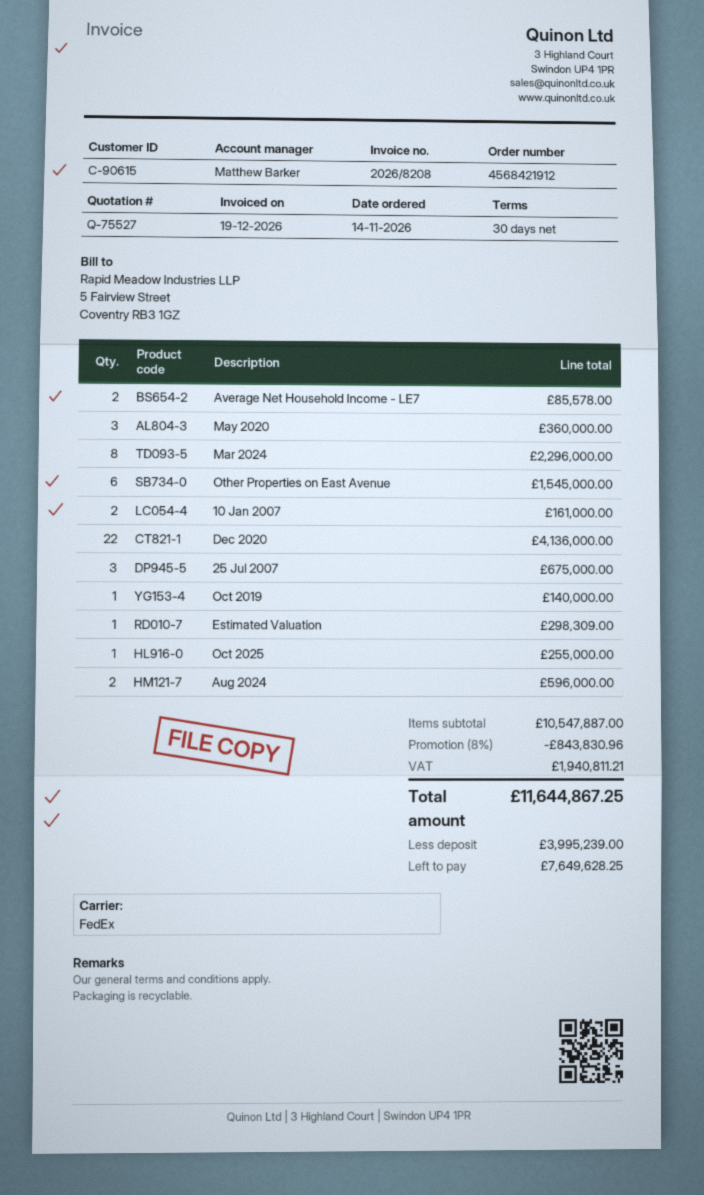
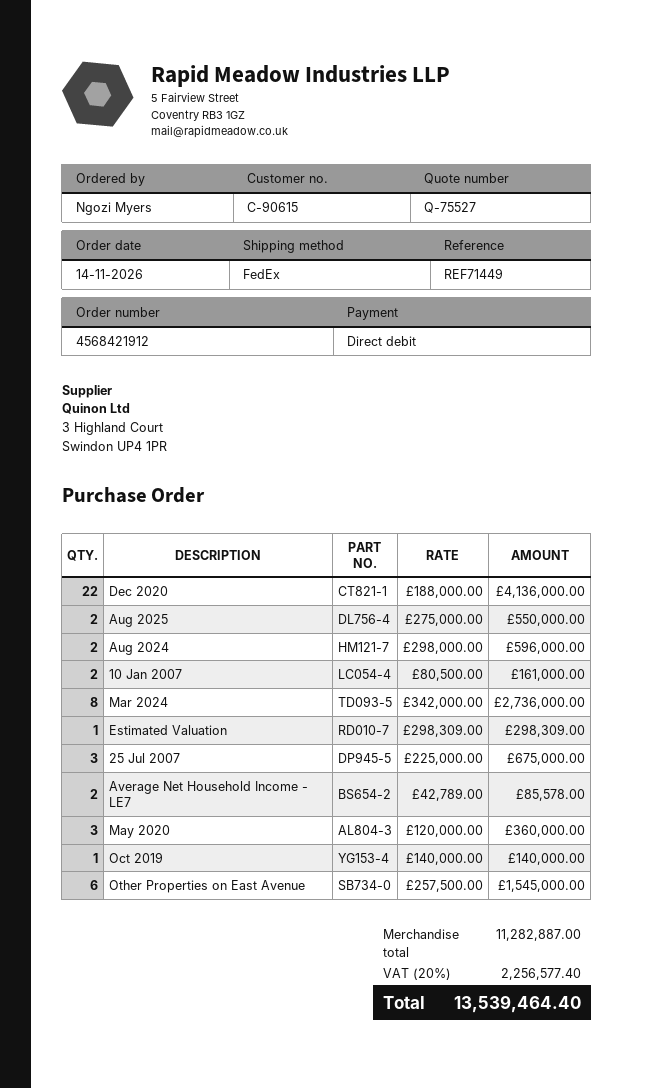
Mar 2024: 8 for 2296000.00 -> 8 for 2736000.00
Oct 2025: 1 for 255000.00 -> none
Aug 2025: none -> 2 for 550000.00
subtotal: 10547887.00 -> 11282887.00
discount: 8% = 843830.96 -> none
tax: 1940811.21 -> 2256577.40
total: 11644867.25 -> 13539464.40

